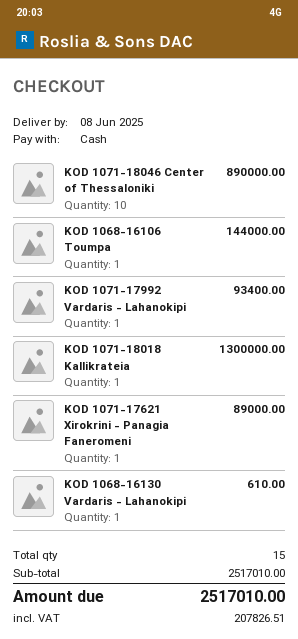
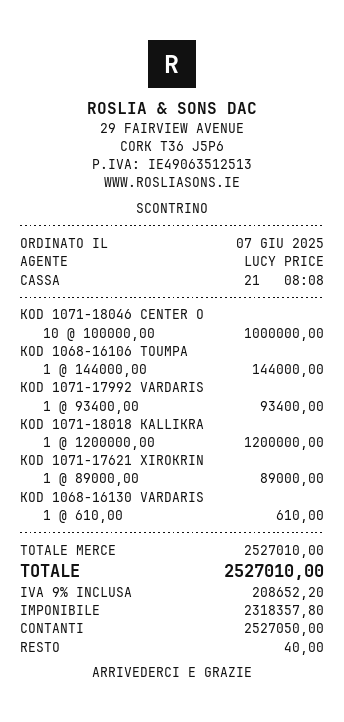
KOD 1071-18046 Center of Thessaloniki: 10 for 890000.00 -> 10 for 1000000.00
KOD 1071-18018 Kallikrateia: 1 for 1300000.00 -> 1 for 1200000.00
subtotal: 2517010.00 -> 2527010.00
tax: 207826.51 -> 208652.20
total: 2517010.00 -> 2527010.00

